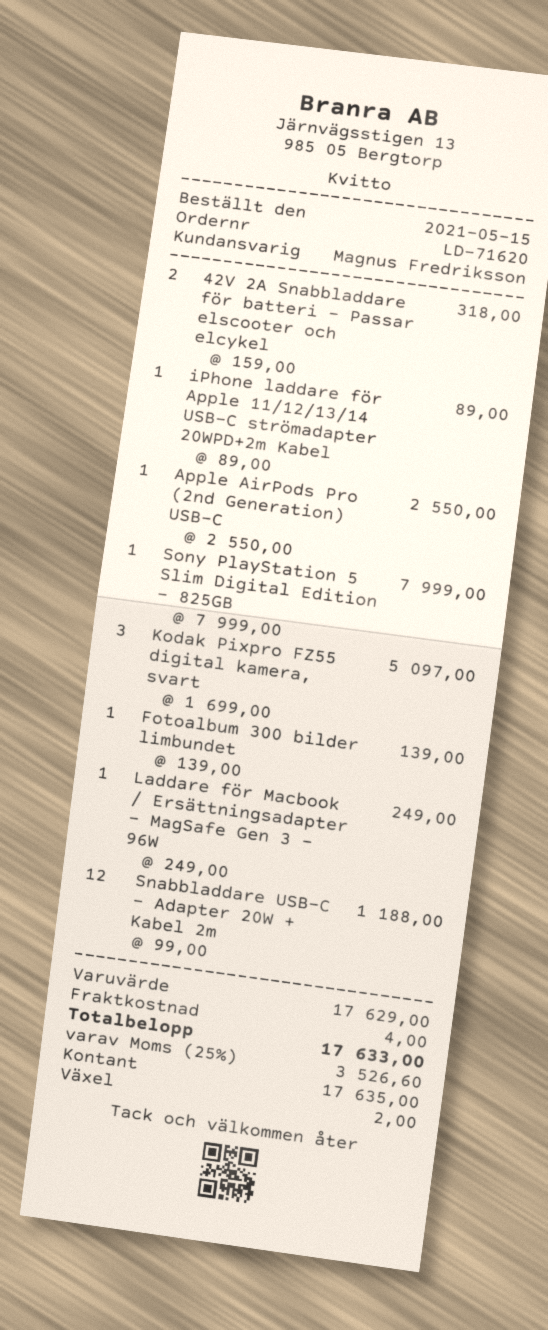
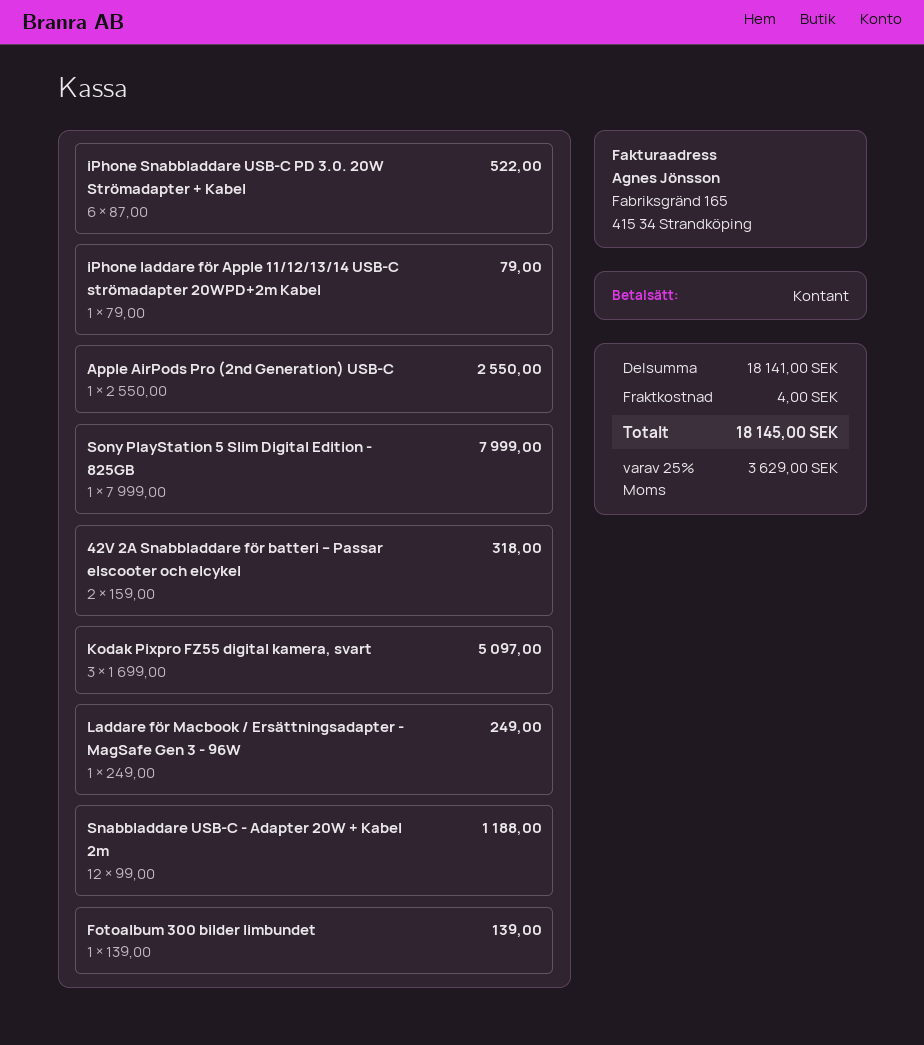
iPhone laddare för Apple 11/12/13/14 USB-C strömadapter 20WPD+2m Kabel: 1 x 89.00 = 89.00 -> 1 x 79.00 = 79.00
iPhone Snabbladdare USB-C PD 3.0. 20W Strömadapter + Kabel: none -> 6 x 87.00 = 522.00
subtotal: 17629.00 -> 18141.00
tax: 25% = 3526.60 -> 25% = 3629.00
total: 17633.00 -> 18145.00

